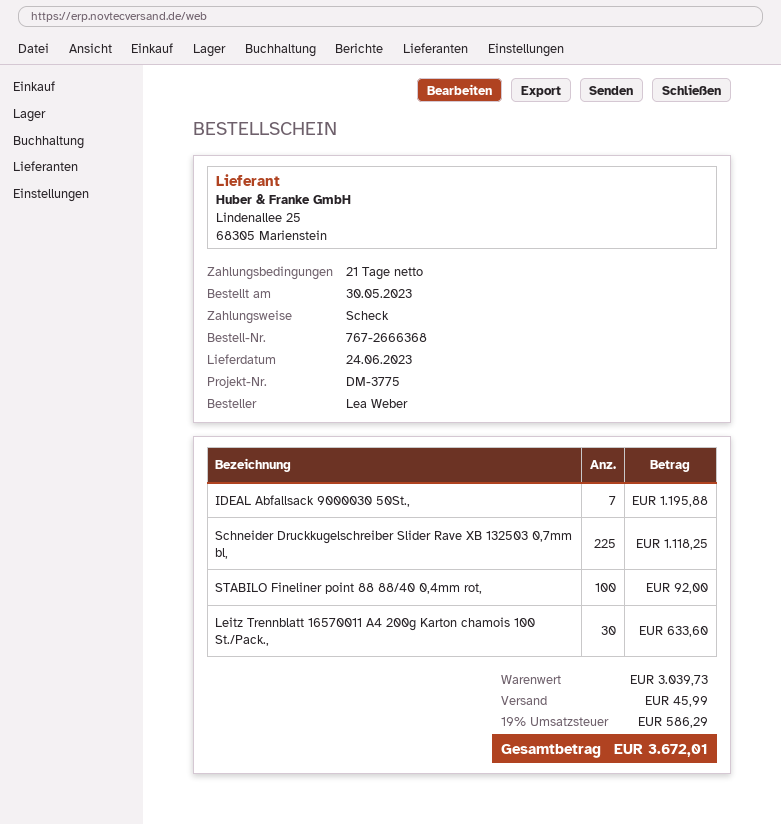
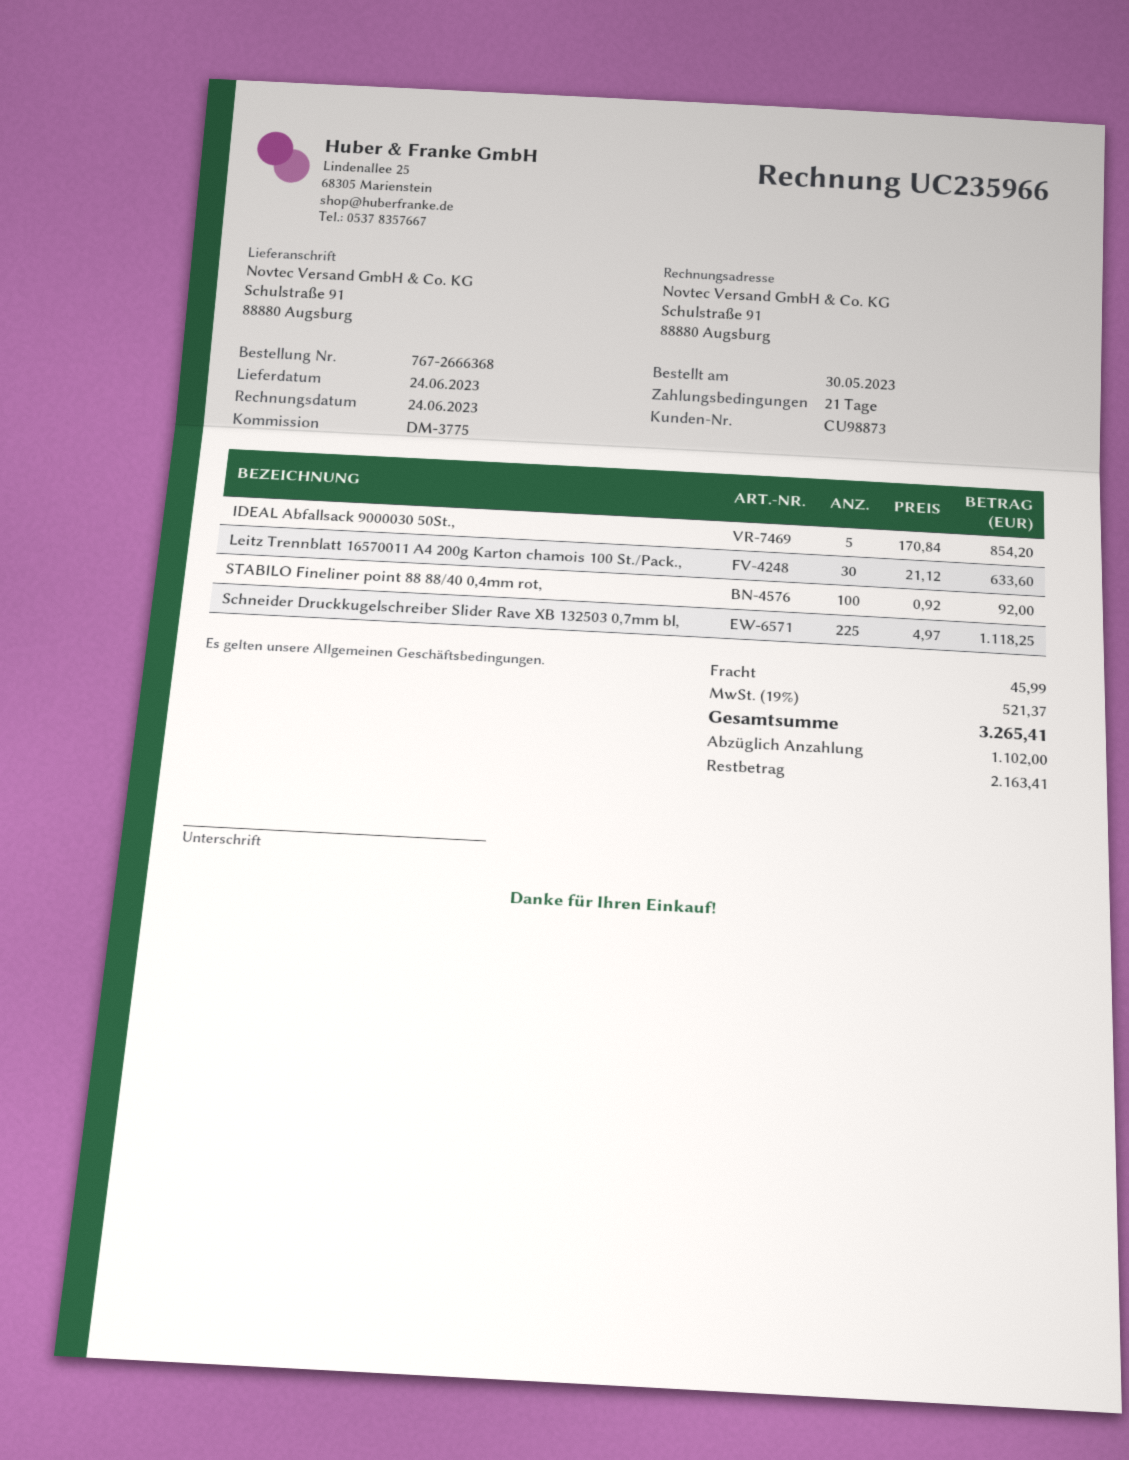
IDEAL Abfallsack 9000030 50St.,: 7 for 1195.88 -> 5 for 854.20
tax: 19% = 586.29 -> 19% = 521.37
total: 3672.01 -> 3265.41

